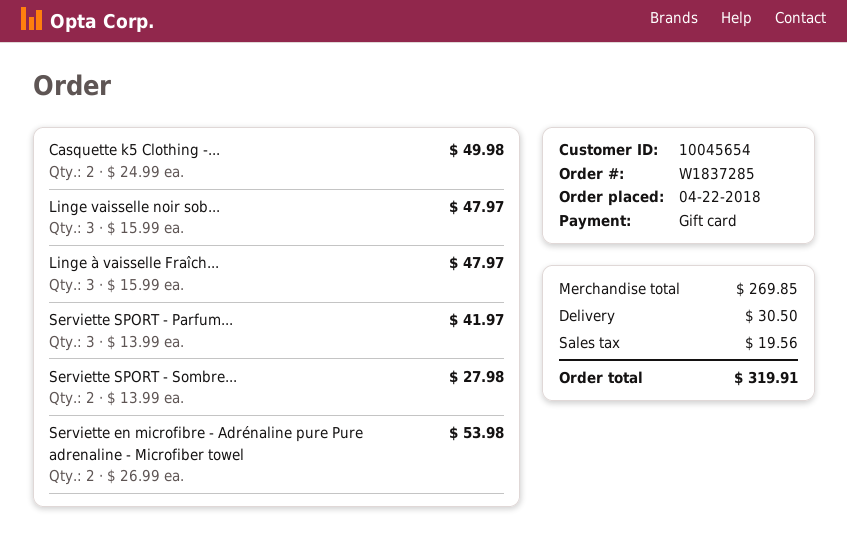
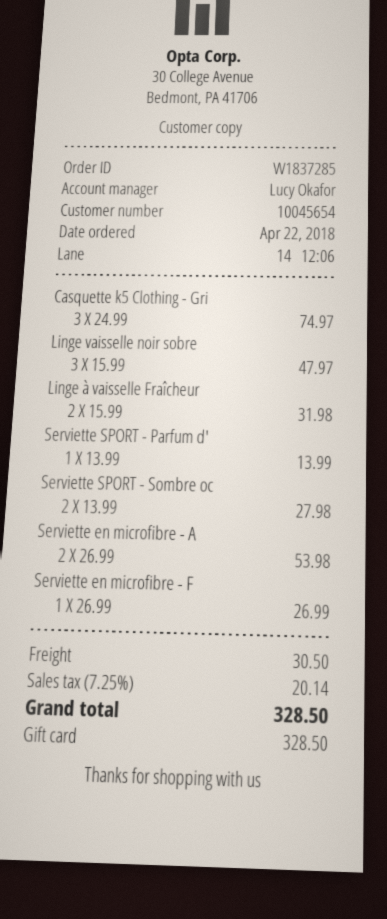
Casquette k5 Clothing -...: 2 x 24.99 = 49.98 -> 3 x 24.99 = 74.97
Linge à vaisselle Fraîch...: 3 x 15.99 = 47.97 -> 2 x 15.99 = 31.98
Serviette SPORT - Parfum...: 3 x 13.99 = 41.97 -> 1 x 13.99 = 13.99
Serviette en microfibre - F: none -> 1 x 26.99 = 26.99
tax: 19.56 -> 20.14
total: 319.91 -> 328.50

